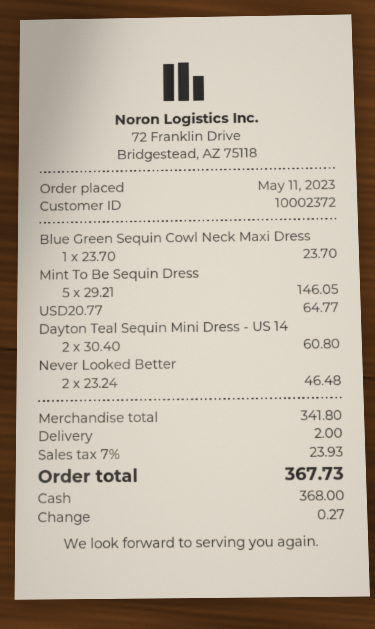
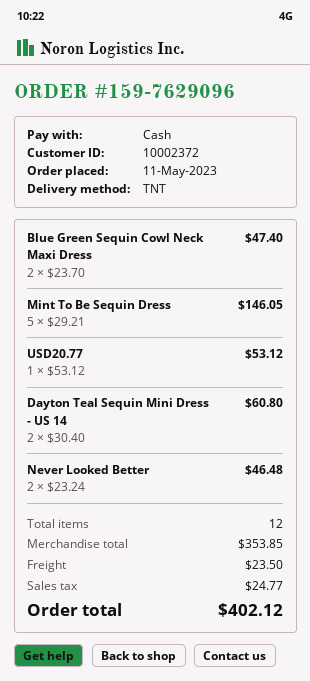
Blue Green Sequin Cowl Neck Maxi Dress: 1 x 23.70 = 23.70 -> 2 x 23.70 = 47.40
USD20.77: 1 x 64.77 = 64.77 -> 1 x 53.12 = 53.12
subtotal: 341.80 -> 353.85
shipping: 2.00 -> 23.50
tax: 23.93 -> 24.77
total: 367.73 -> 402.12

